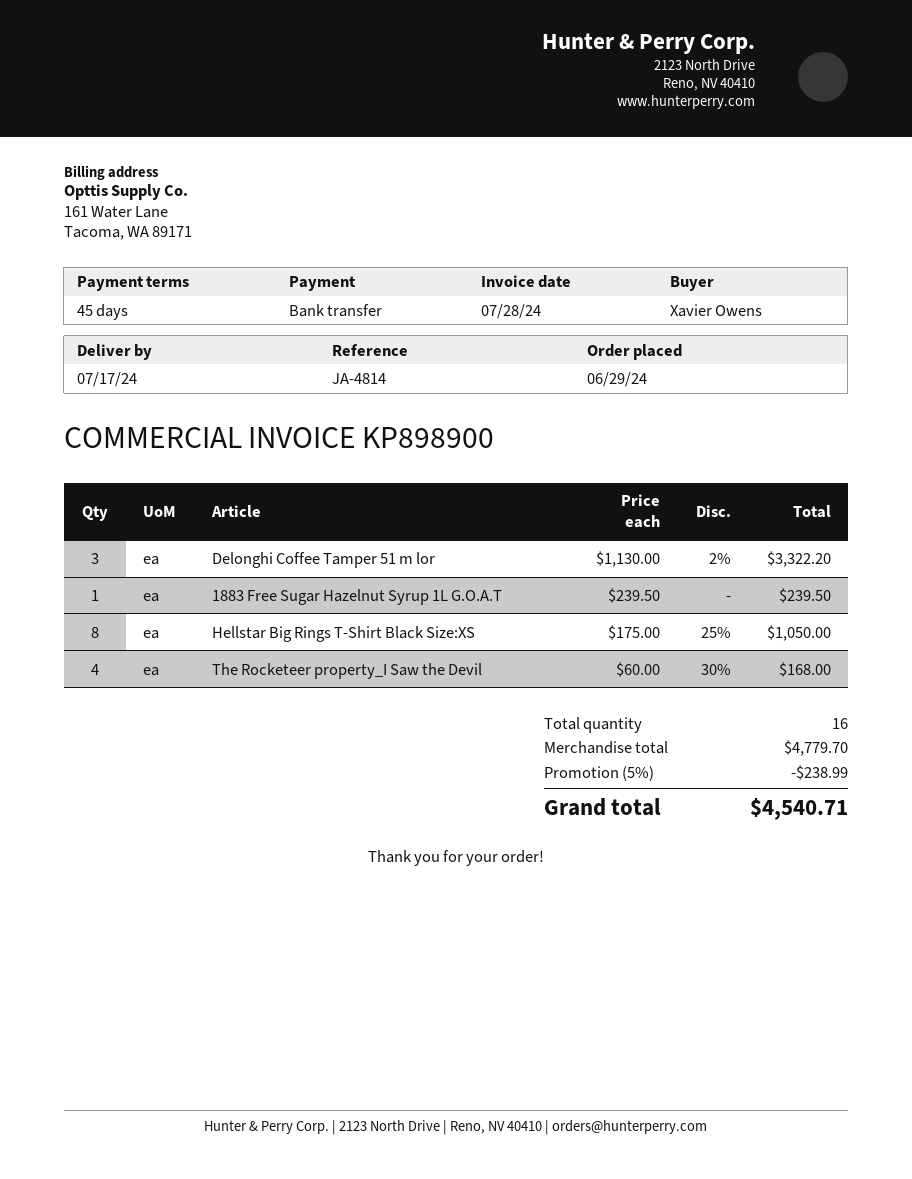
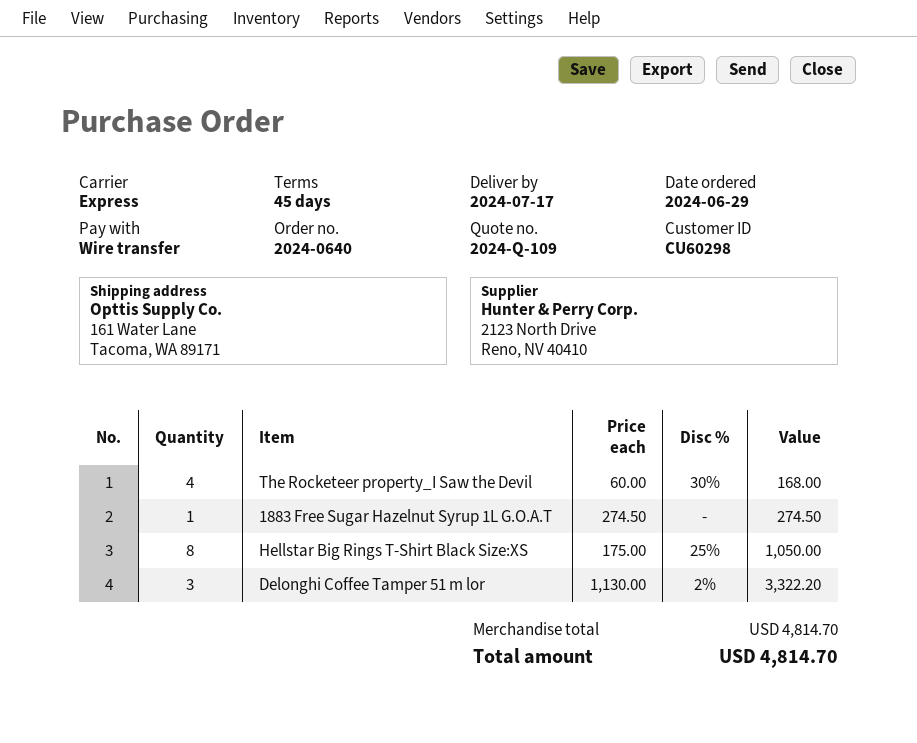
1883 Free Sugar Hazelnut Syrup 1L G.O.A.T: 1 x 239.50 = 239.50 -> 1 x 274.50 = 274.50
subtotal: 4779.70 -> 4814.70
discount: 5% = 238.99 -> none
total: 4540.71 -> 4814.70

